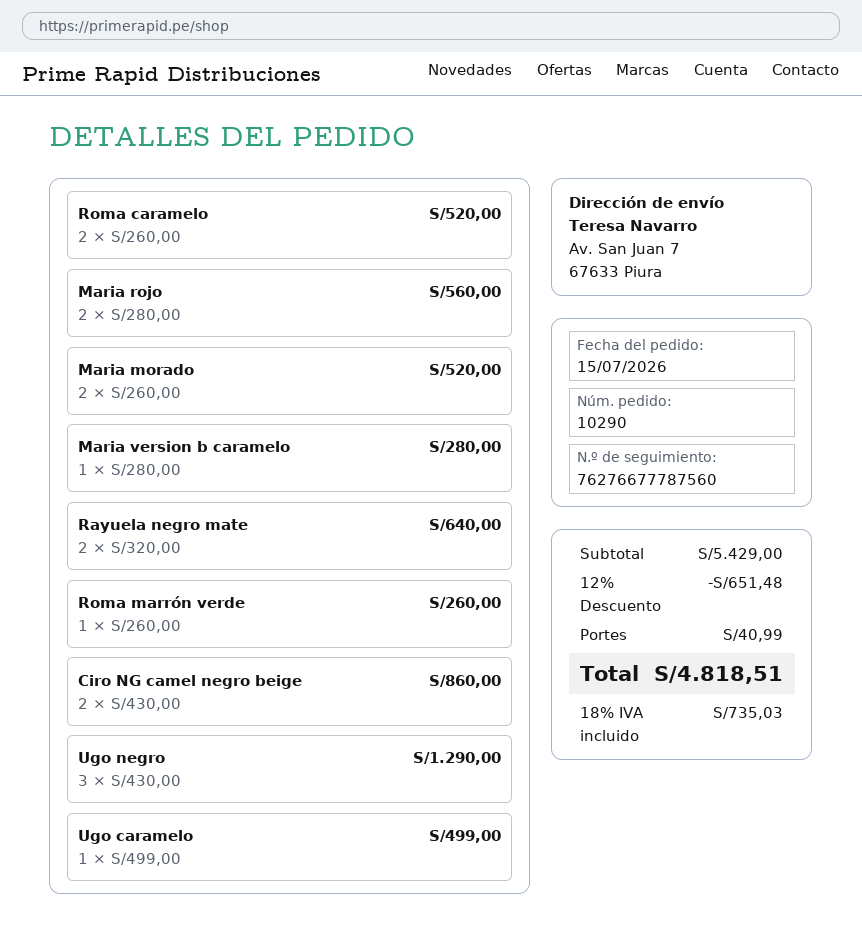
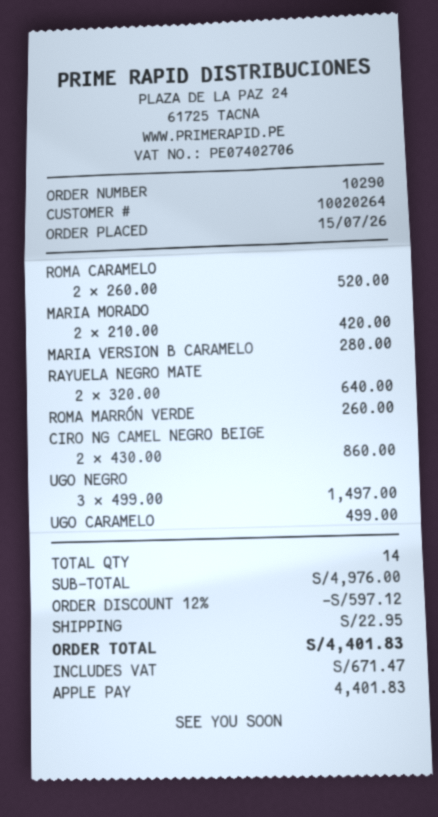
Maria rojo: 2 x 280.00 = 560.00 -> none
Maria morado: 2 x 260.00 = 520.00 -> 2 x 210.00 = 420.00
Ugo negro: 3 x 430.00 = 1290.00 -> 3 x 499.00 = 1497.00
subtotal: 5429.00 -> 4976.00
discount: 12% = 651.48 -> 12% = 597.12
shipping: 40.99 -> 22.95
tax: 735.03 -> 671.47
total: 4818.51 -> 4401.83

